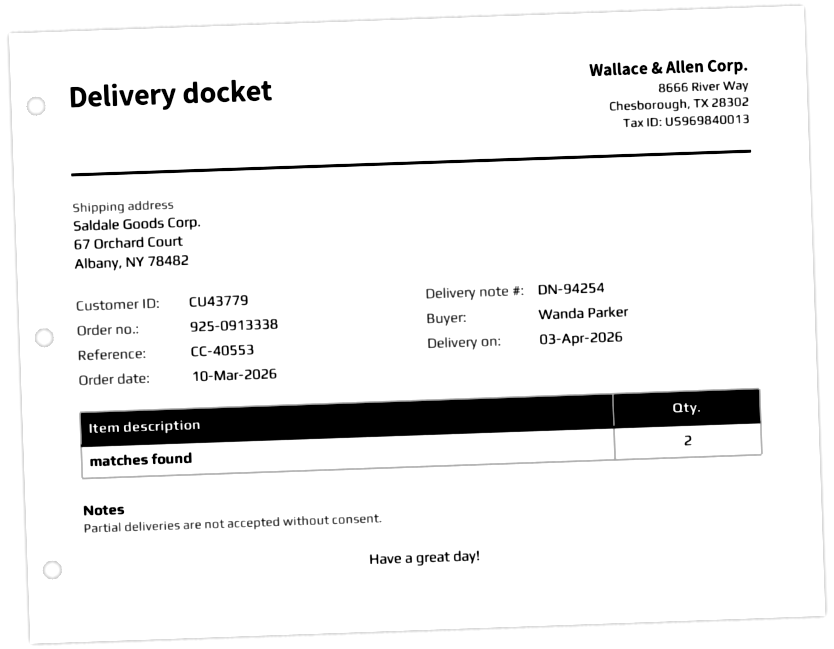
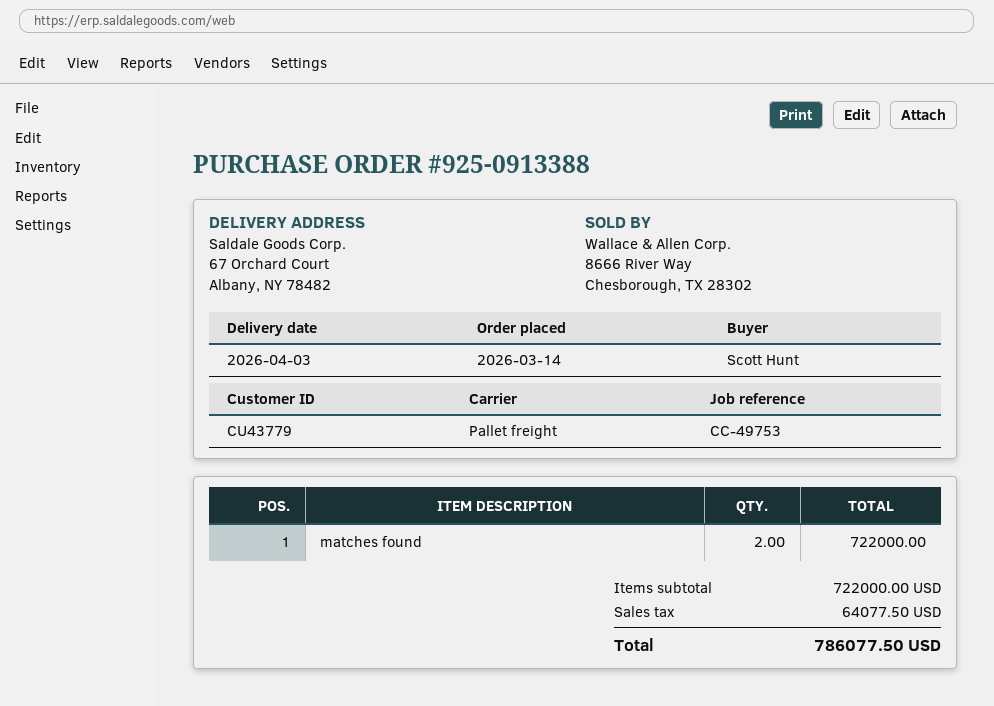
order number: 925-0913338 -> 925-0913388
order date: 2026-03-10 -> 2026-03-14
reference: CC-40553 -> CC-49753
ordered by: Wanda Parker -> Scott Hunt

